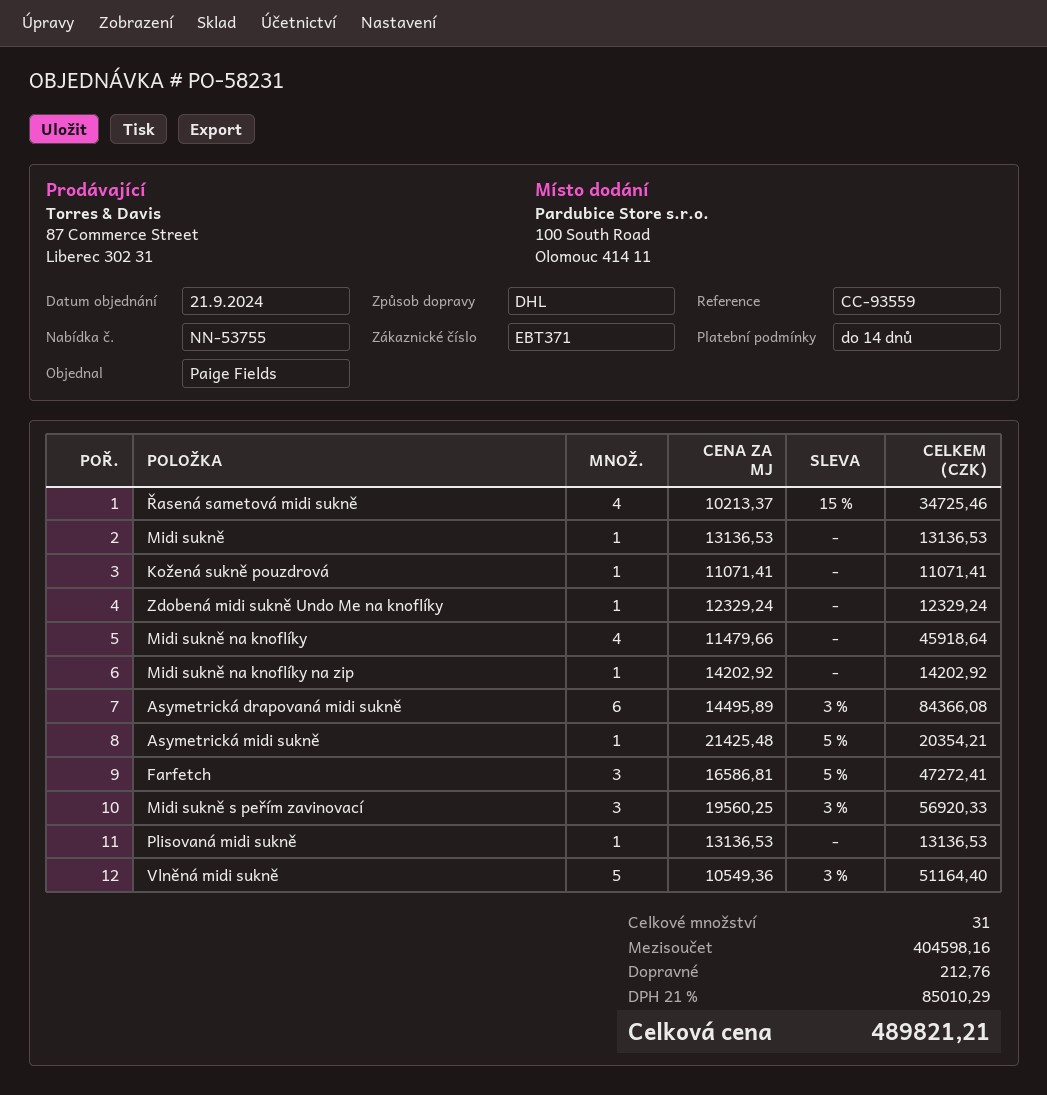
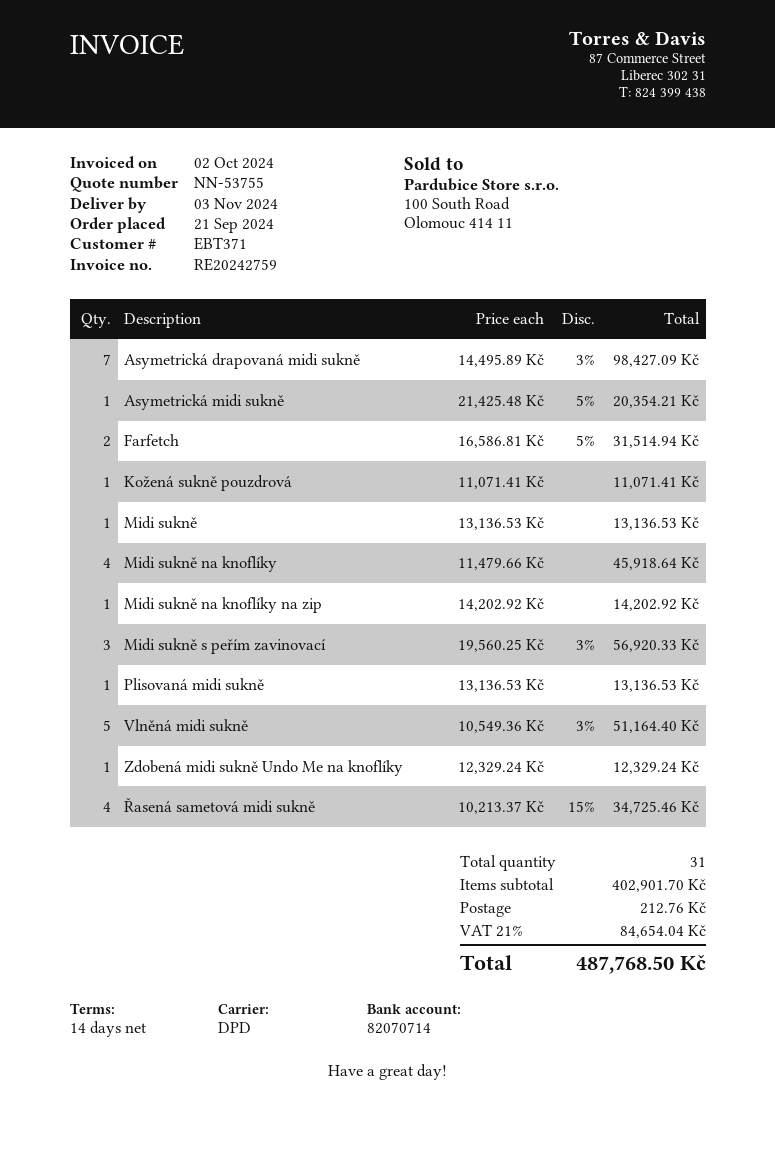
shipping method: DHL -> DPD
Asymetrická drapovaná midi sukně: 6 x 14495.89 - 3% = 84366.08 -> 7 x 14495.89 - 3% = 98427.09
Farfetch: 3 x 16586.81 - 5% = 47272.41 -> 2 x 16586.81 - 5% = 31514.94
subtotal: 404598.16 -> 402901.70
tax: 21% = 85010.29 -> 21% = 84654.04
total: 489821.21 -> 487768.50

